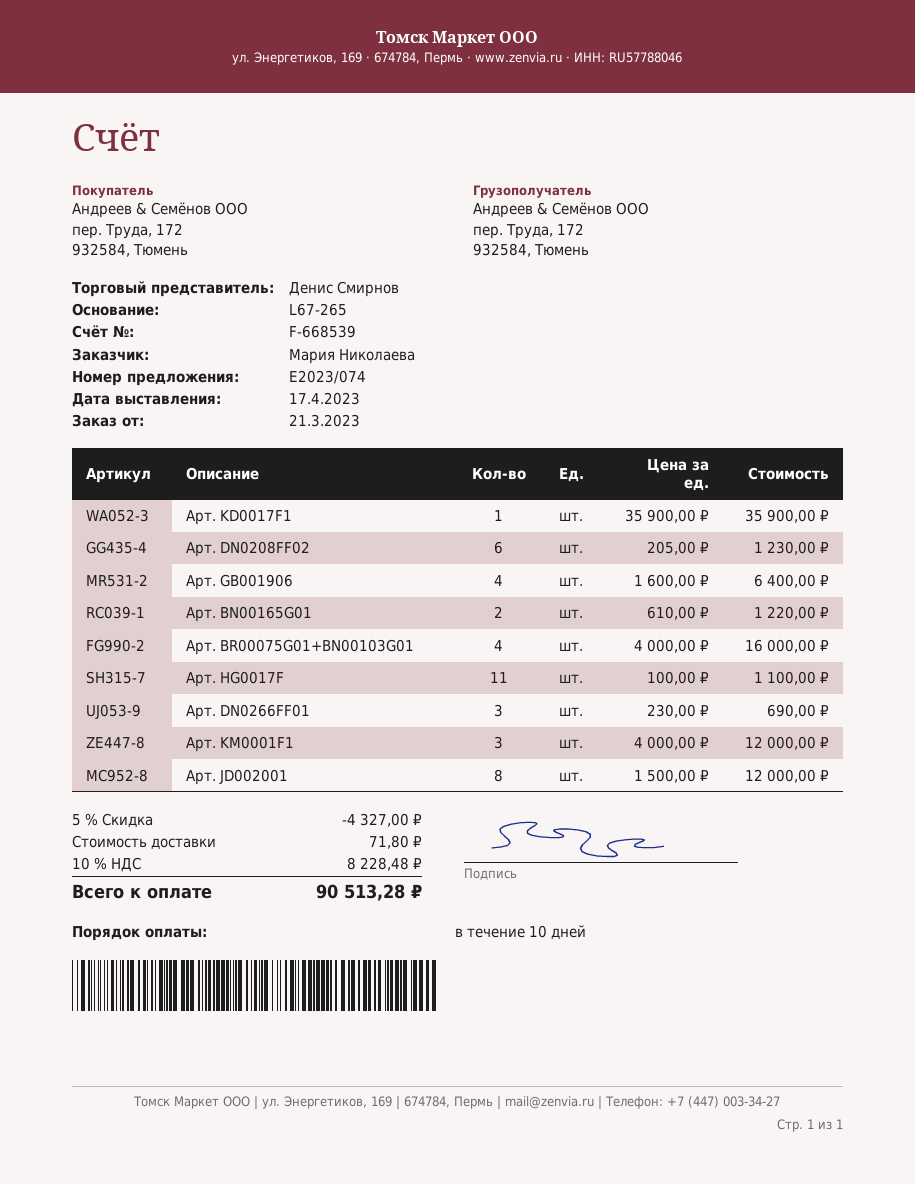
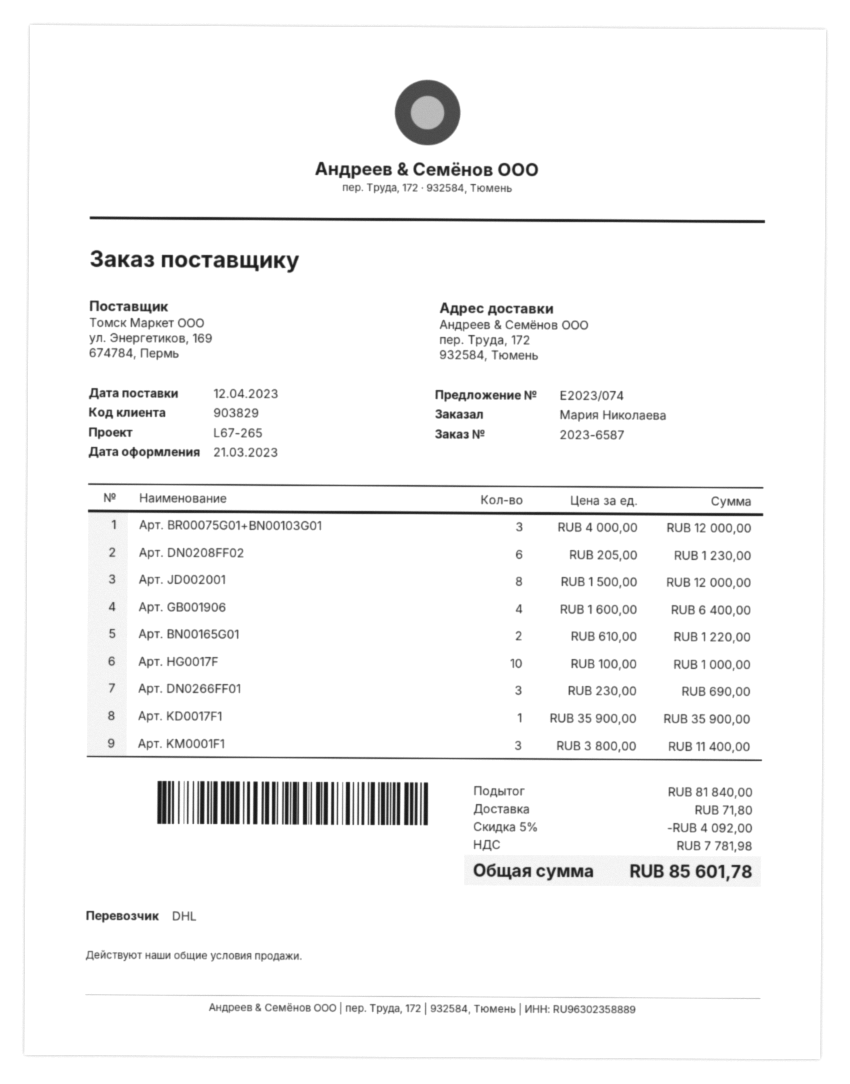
Арт. BR00075G01+BN00103G01: 4 x 4000.00 = 16000.00 -> 3 x 4000.00 = 12000.00
Арт. HG0017F: 11 x 100.00 = 1100.00 -> 10 x 100.00 = 1000.00
Арт. KM0001F1: 3 x 4000.00 = 12000.00 -> 3 x 3800.00 = 11400.00
discount: 5% = 4327.00 -> 5% = 4092.00
tax: 8228.48 -> 7781.98
total: 90513.28 -> 85601.78

